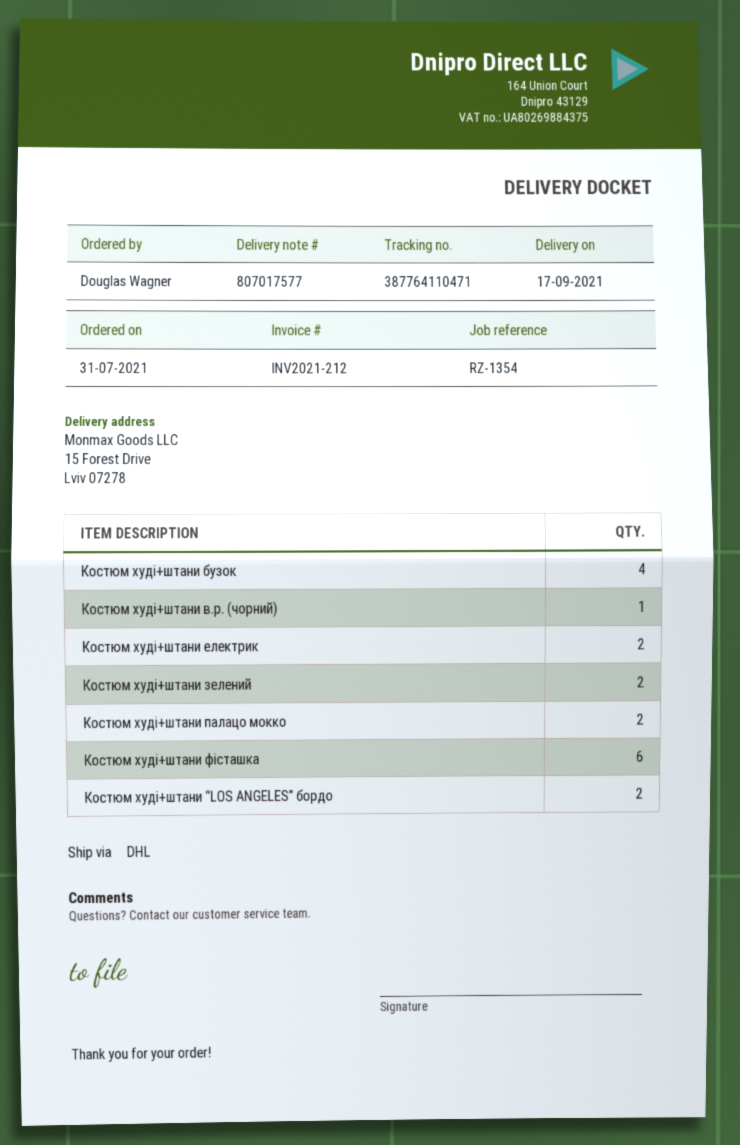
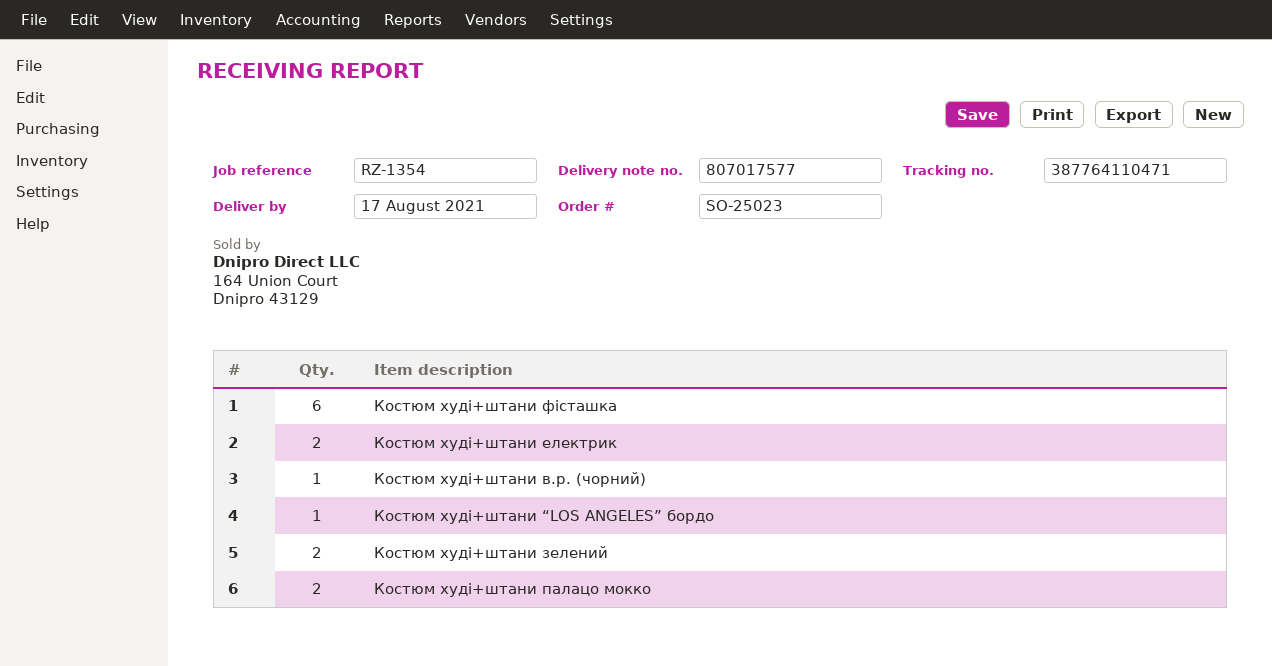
delivery date: 2021-09-17 -> 2021-08-17
Костюм худі+штани бузок: 4 -> none
Костюм худі+штани “LOS ANGELES” бордо: 2 -> 1

